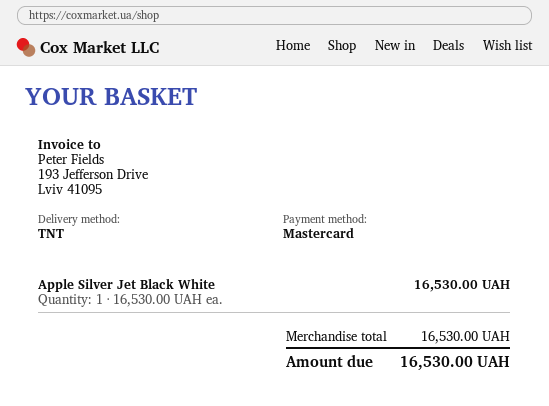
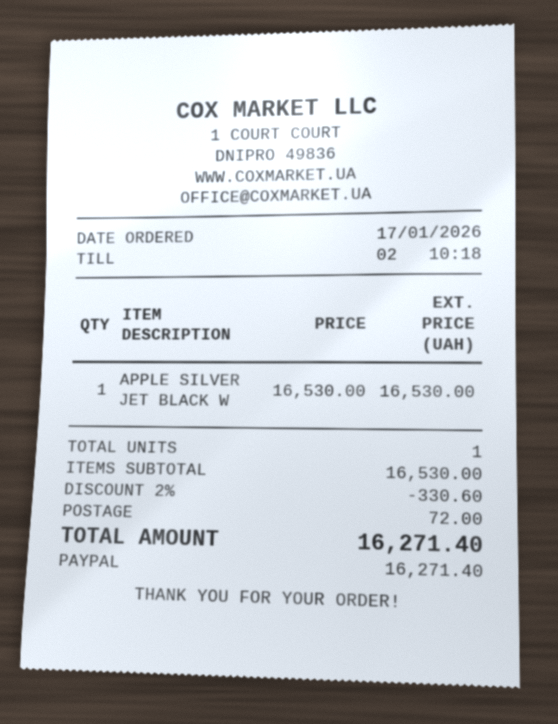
payment method: Mastercard -> PayPal
discount: none -> 2% = 330.60
shipping: none -> 72.00
total: 16530.00 -> 16271.40

